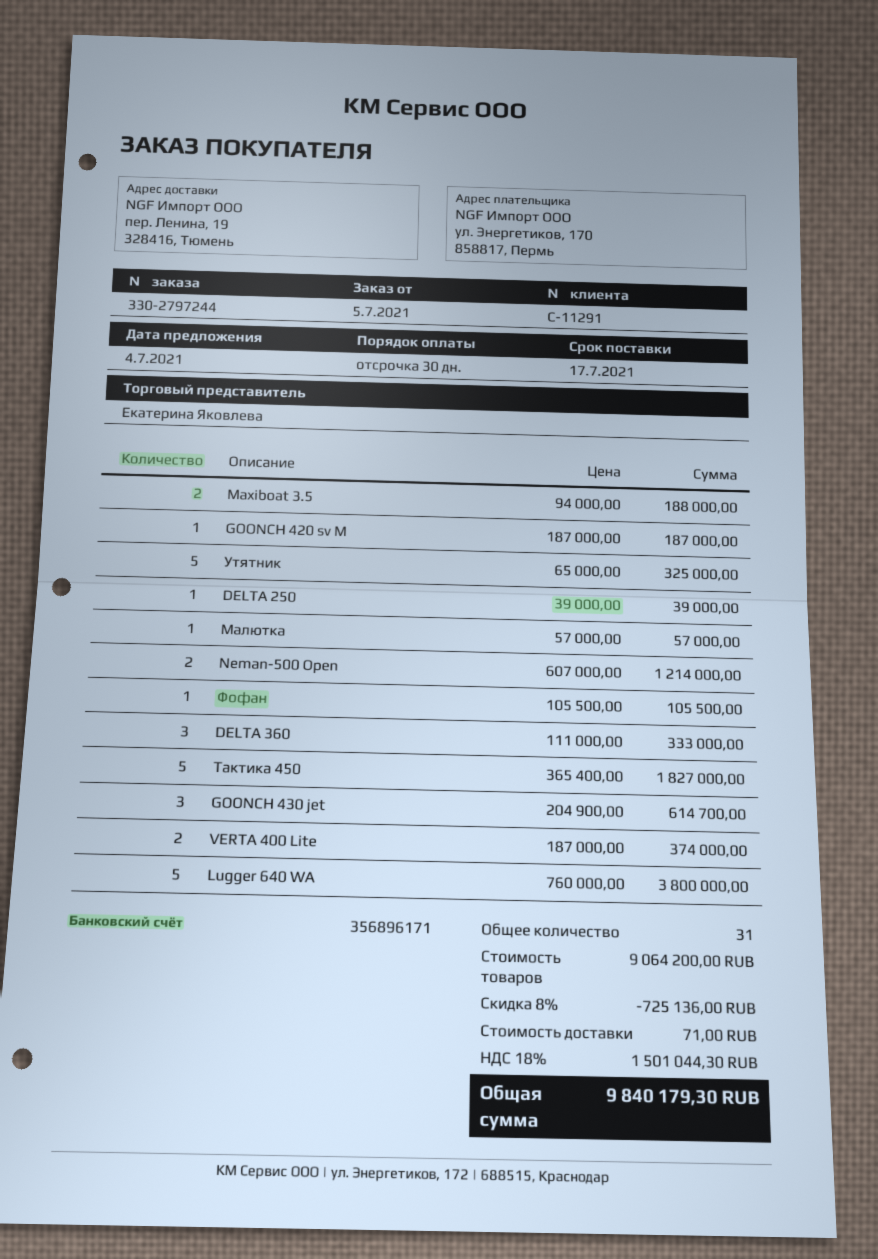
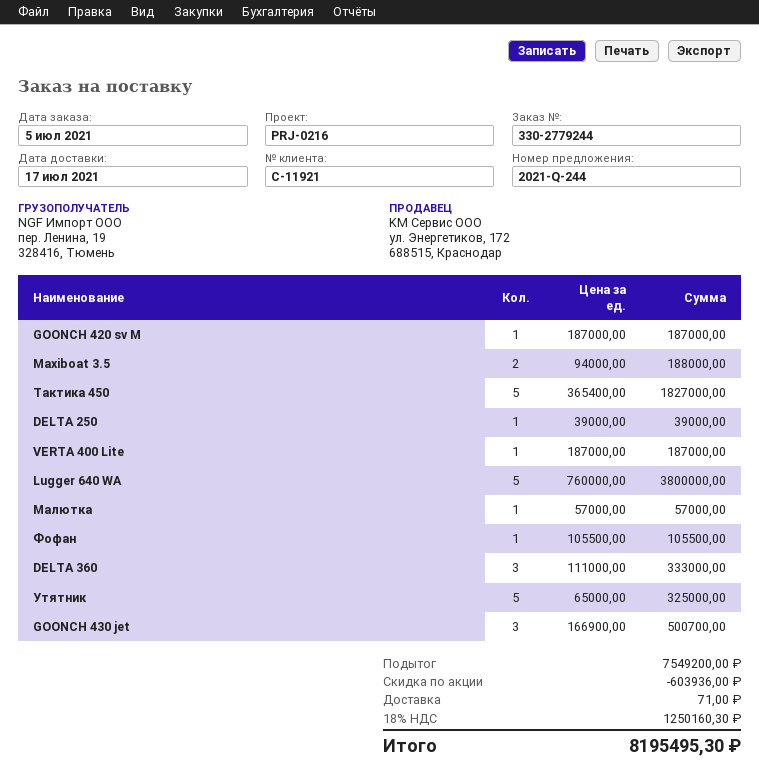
order number: 330-2797244 -> 330-2779244
customer number: C-11291 -> C-11921
Neman-500 Open: 2 x 607000.00 = 1214000.00 -> none
GOONCH 430 jet: 3 x 204900.00 = 614700.00 -> 3 x 166900.00 = 500700.00
VERTA 400 Lite: 2 x 187000.00 = 374000.00 -> 1 x 187000.00 = 187000.00
subtotal: 9064200.00 -> 7549200.00
discount: 725136.00 -> 603936.00
tax: 18% = 1501044.30 -> 18% = 1250160.30
total: 9840179.30 -> 8195495.30

